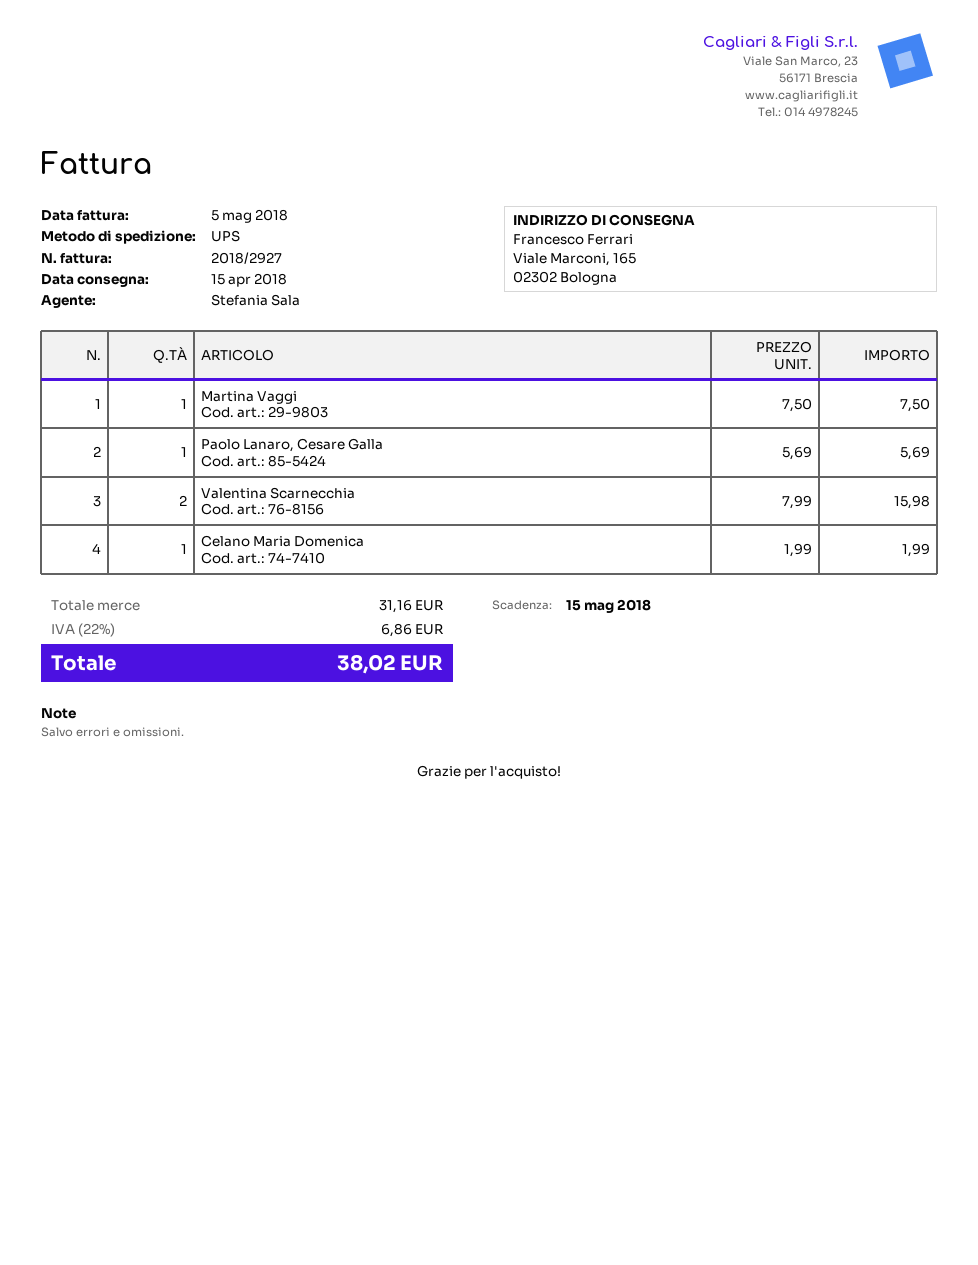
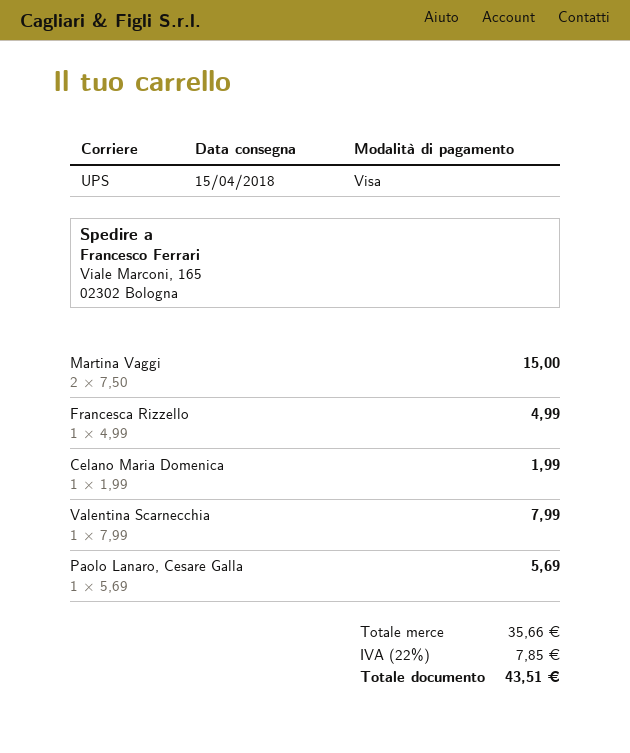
Martina Vaggi: 1 x 7.50 = 7.50 -> 2 x 7.50 = 15.00
Valentina Scarnecchia: 2 x 7.99 = 15.98 -> 1 x 7.99 = 7.99
Francesca Rizzello: none -> 1 x 4.99 = 4.99
subtotal: 31.16 -> 35.66
tax: 22% = 6.86 -> 22% = 7.85
total: 38.02 -> 43.51

